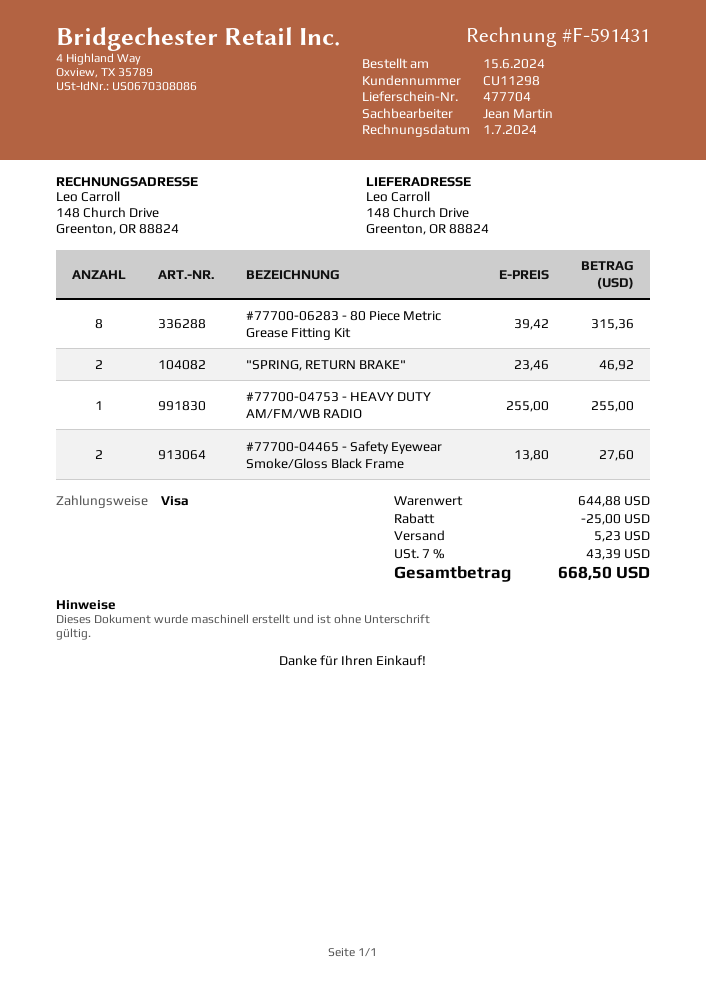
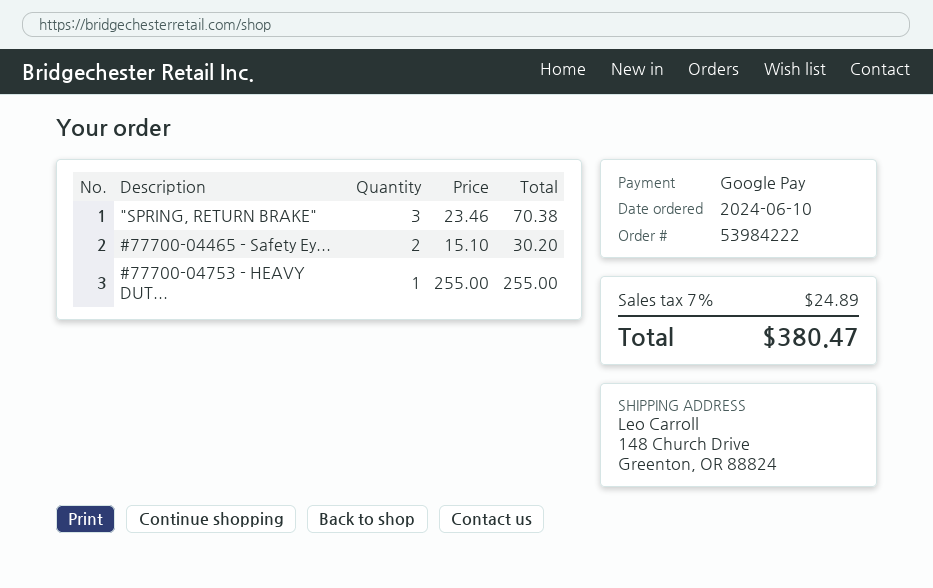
order date: 2024-06-15 -> 2024-06-10
payment method: Visa -> Google Pay
#77700-06283 - 80 Piece Metric Grease Fitting Kit: 8 x 39.42 = 315.36 -> none
"SPRING, RETURN BRAKE": 2 x 23.46 = 46.92 -> 3 x 23.46 = 70.38
#77700-04465 - Safety Eyewear Smoke/Gloss Black Frame: 2 x 13.80 = 27.60 -> 2 x 15.10 = 30.20
discount: 25.00 -> none
shipping: 5.23 -> none
tax: 7% = 43.39 -> 7% = 24.89
total: 668.50 -> 380.47

